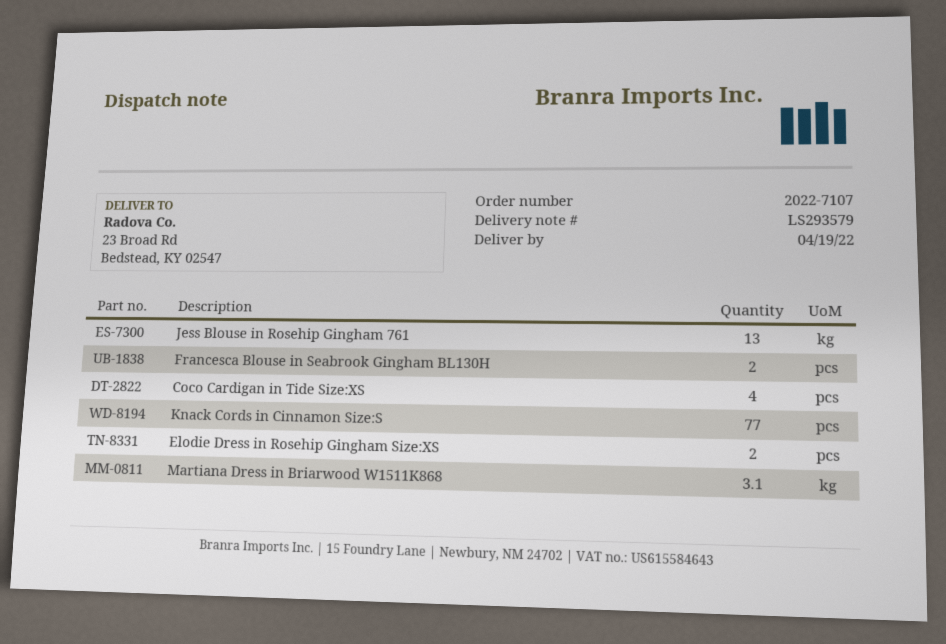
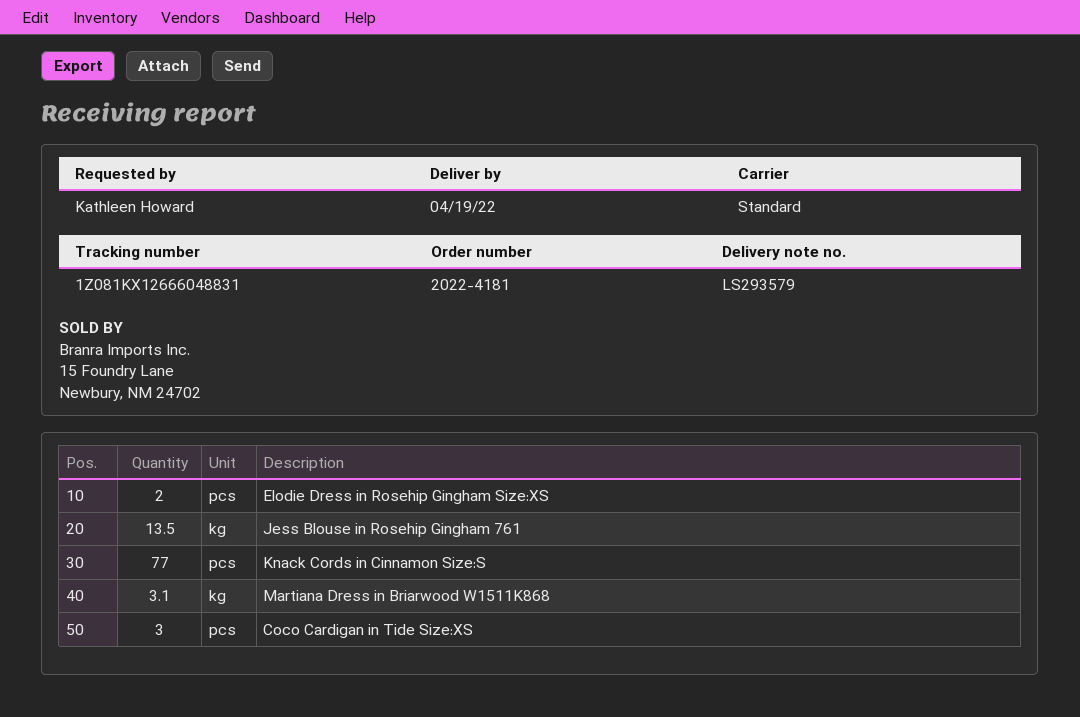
order number: 2022-7107 -> 2022-4181
Jess Blouse in Rosehip Gingham 761: 13 -> 13.5
Francesca Blouse in Seabrook Gingham BL130H: 2 -> none
Coco Cardigan in Tide Size:XS: 4 -> 3

